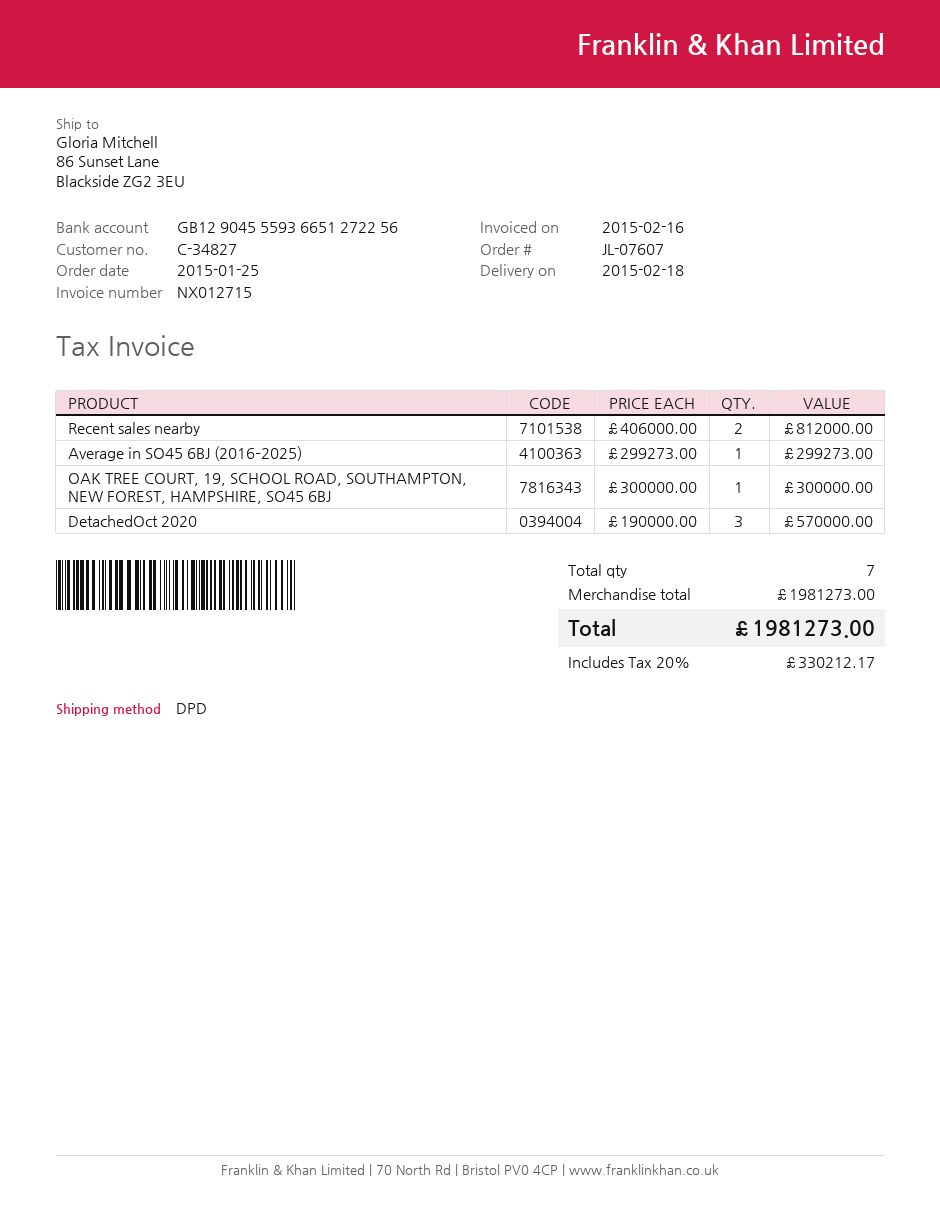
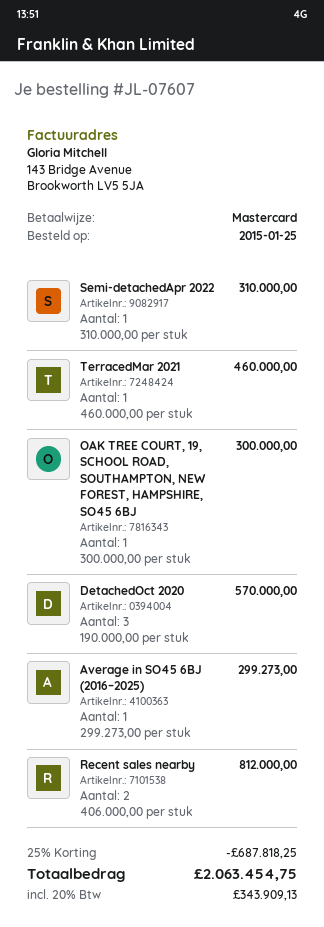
Semi-detachedApr 2022: none -> 1 x 310000.00 = 310000.00
TerracedMar 2021: none -> 1 x 460000.00 = 460000.00
discount: none -> 25% = 687818.25
tax: 20% = 330212.17 -> 20% = 343909.13
total: 1981273.00 -> 2063454.75

